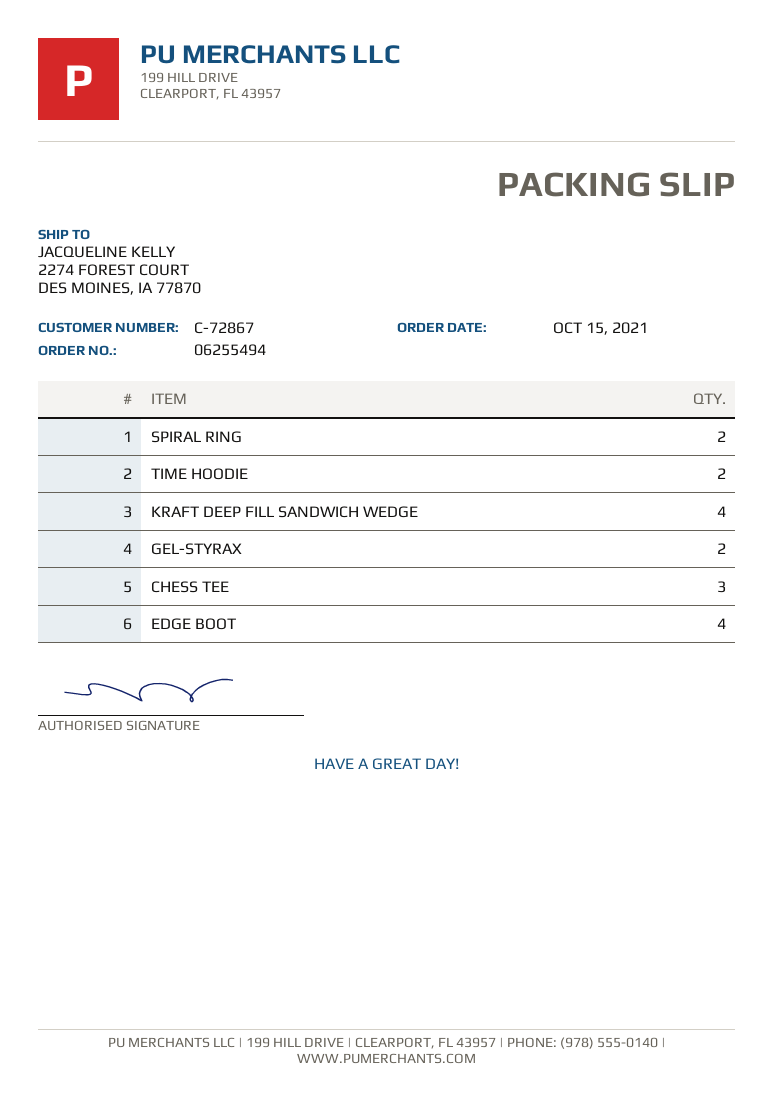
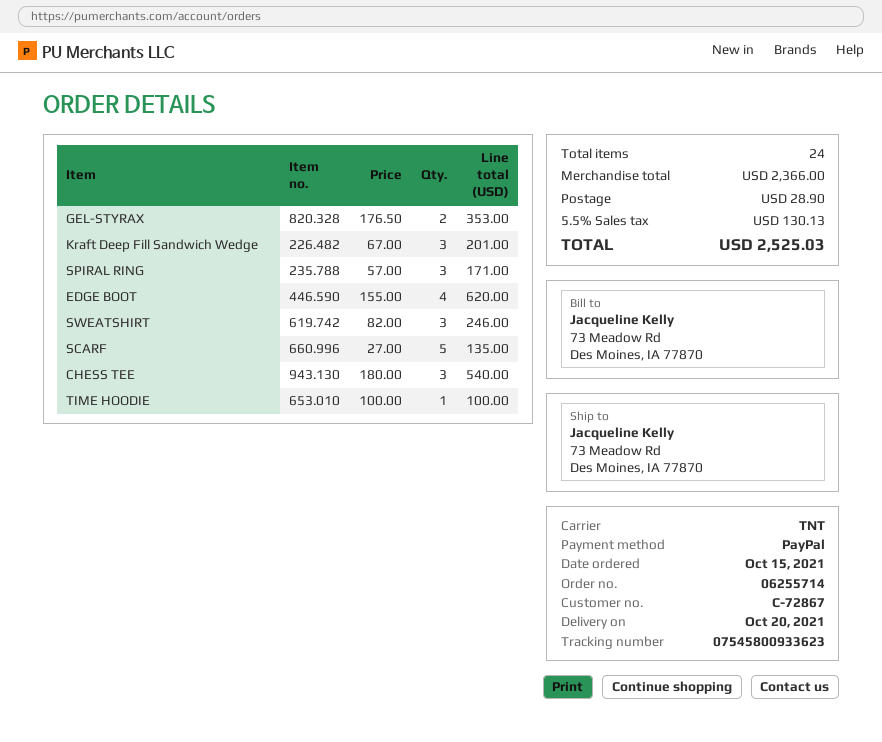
order number: 06255494 -> 06255714
ship to: 2274 FOREST COURT, DES MOINES, IA 77870 -> 73 Meadow Rd, Des Moines, IA 77870
SPIRAL RING: 2 -> 3
TIME HOODIE: 2 -> 1
KRAFT DEEP FILL SANDWICH WEDGE: 4 -> 3
SWEATSHIRT: none -> 3
SCARF: none -> 5

